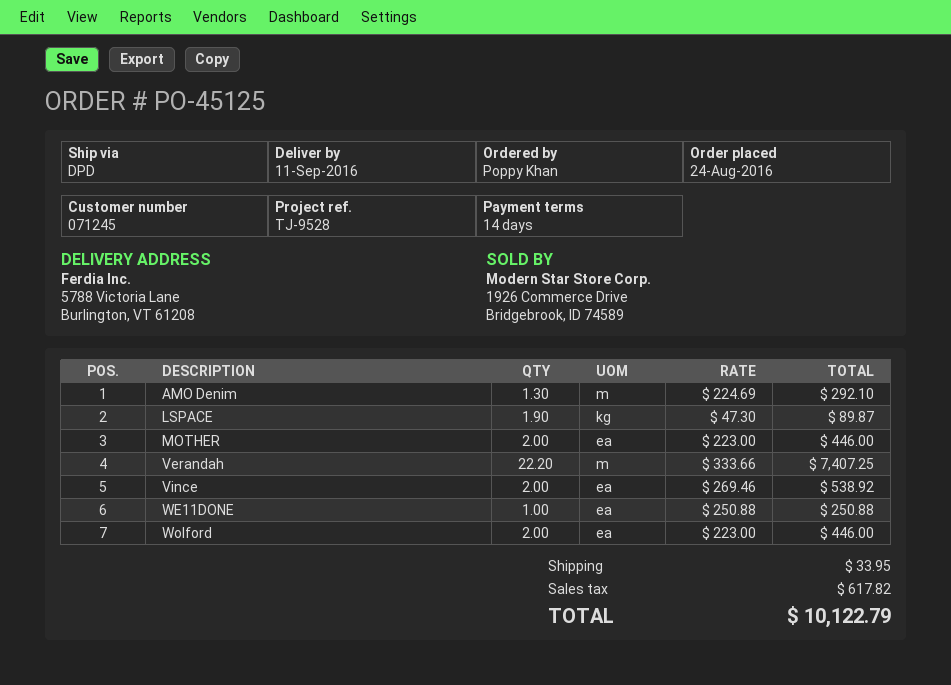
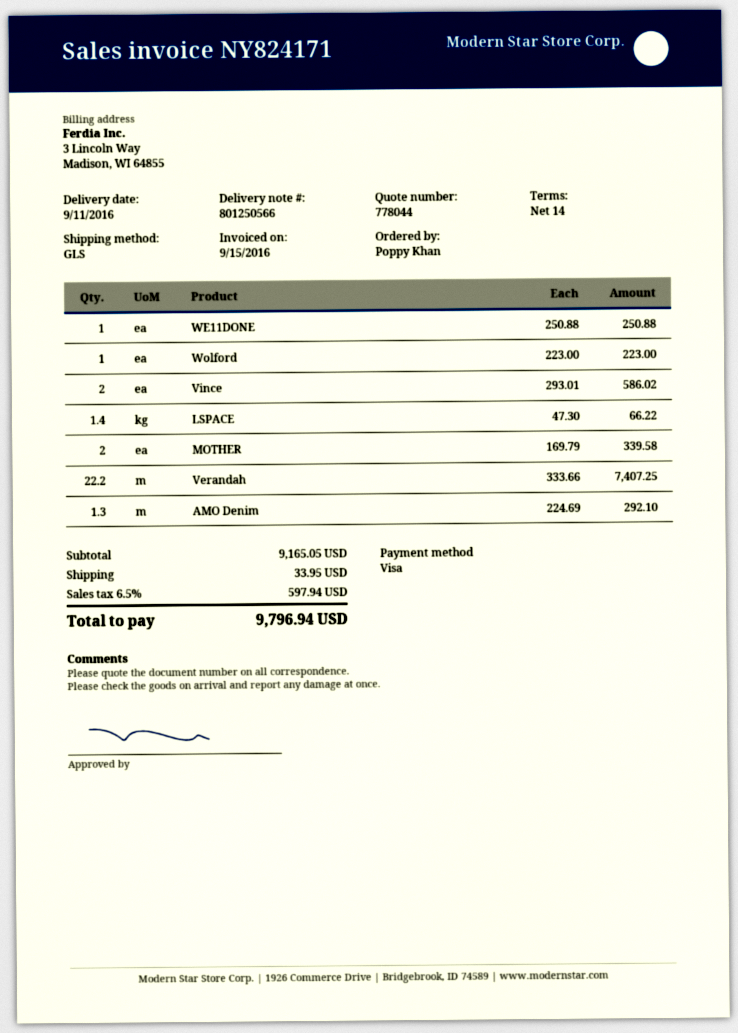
shipping method: DPD -> GLS
LSPACE: 1.9 x 47.30 = 89.87 -> 1.4 x 47.30 = 66.22
MOTHER: 2 x 223.00 = 446.00 -> 2 x 169.79 = 339.58
Vince: 2 x 269.46 = 538.92 -> 2 x 293.01 = 586.02
Wolford: 2 x 223.00 = 446.00 -> 1 x 223.00 = 223.00
tax: 617.82 -> 597.94
total: 10122.79 -> 9796.94

